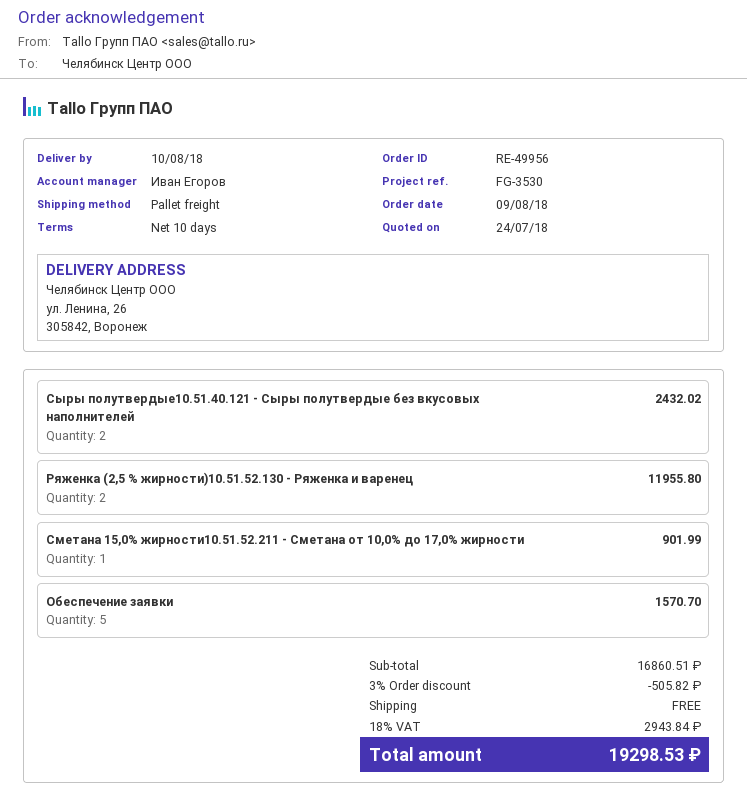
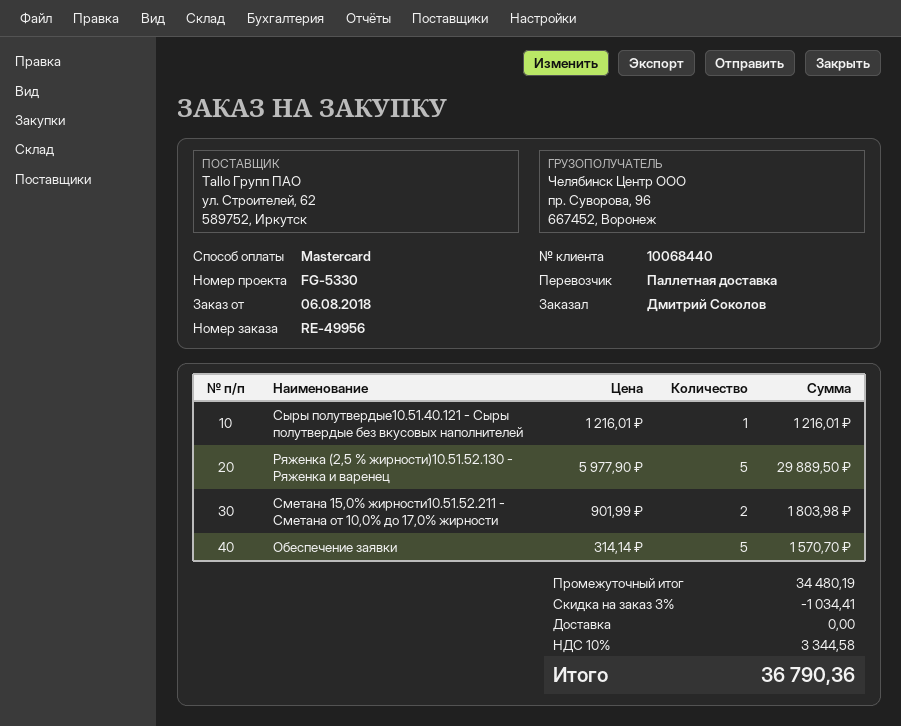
order date: 2018-08-09 -> 2018-08-06
reference: FG-3530 -> FG-5330
ship to: ул. Ленина, 26, 305842, Воронеж -> пр. Суворова, 96, 667452, Воронеж
Сыры полутвердые10.51.40.121 - Сыры полутвердые без вкусовых наполнителей: 2 for 2432.02 -> 1 for 1216.01
Ряженка (2,5 % жирности)10.51.52.130 - Ряженка и варенец: 2 for 11955.80 -> 5 for 29889.50
Сметана 15,0% жирности10.51.52.211 - Сметана от 10,0% до 17,0% жирности: 1 for 901.99 -> 2 for 1803.98
subtotal: 16860.51 -> 34480.19
discount: 3% = 505.82 -> 3% = 1034.41
tax: 18% = 2943.84 -> 10% = 3344.58
total: 19298.53 -> 36790.36

